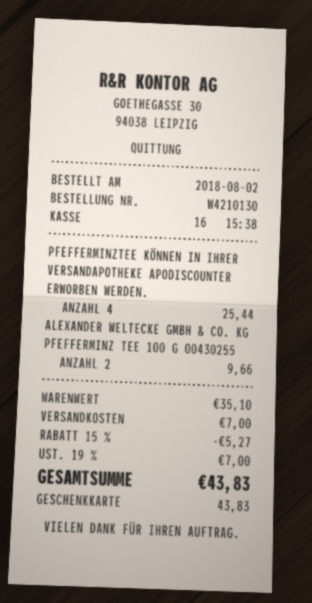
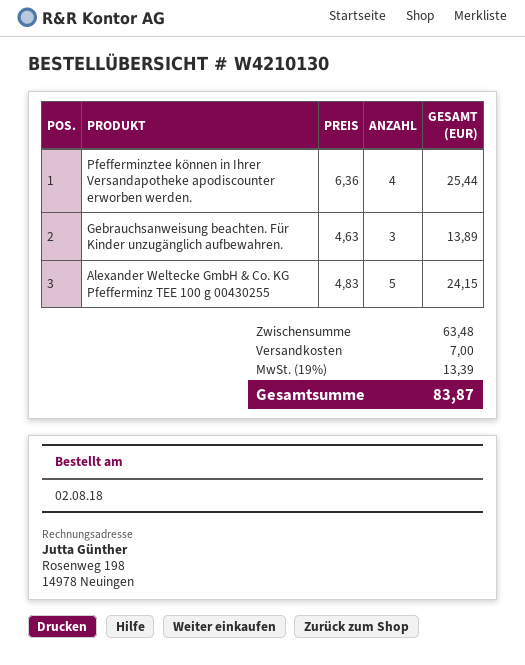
ALEXANDER WELTECKE GMBH & CO. KG PFEFFERMINZ TEE 100 G 00430255: 2 for 9.66 -> 5 for 24.15
Gebrauchsanweisung beachten. Für Kinder unzugänglich aufbewahren.: none -> 3 for 13.89
subtotal: 35.10 -> 63.48
discount: 15% = 5.27 -> none
tax: 19% = 7.00 -> 19% = 13.39
total: 43.83 -> 83.87

